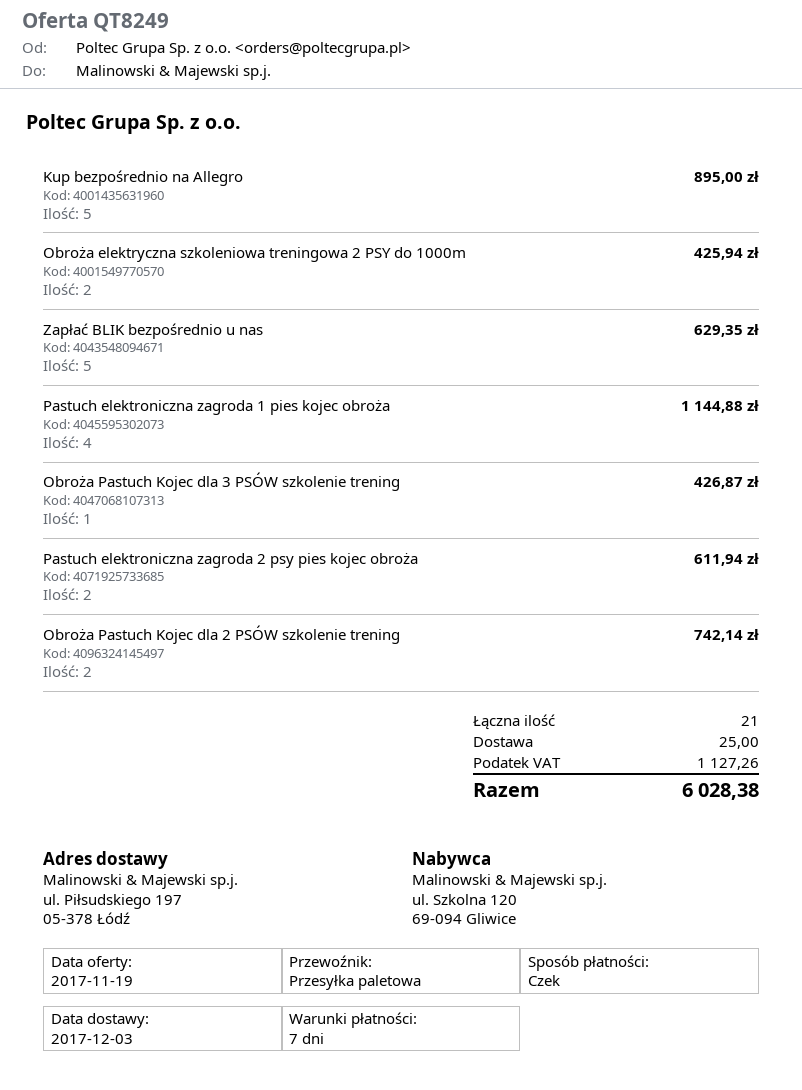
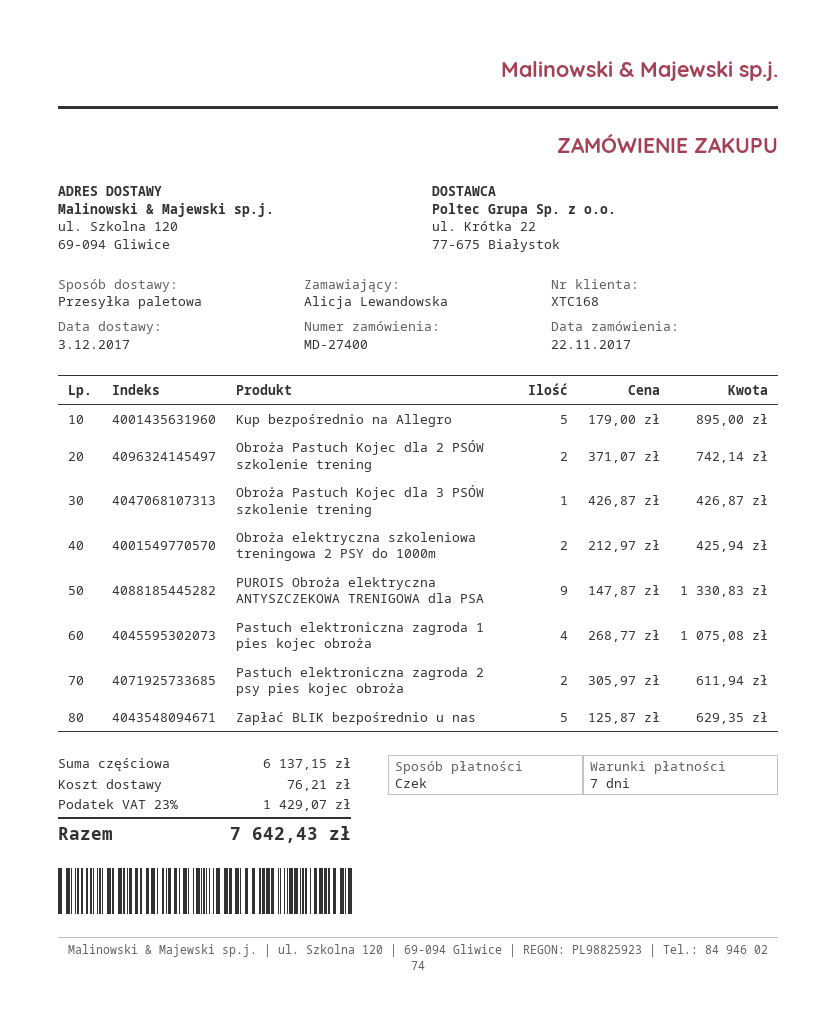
ship to: ul. Piłsudskiego 197, 05-378 Łódź -> ul. Szkolna 120, 69-094 Gliwice
Pastuch elektroniczna zagroda 1 pies kojec obroża: 4 for 1144.88 -> 4 for 1075.08
PUROIS Obroża elektryczna ANTYSZCZEKOWA TRENIGOWA dla PSA: none -> 9 for 1330.83
shipping: 25.00 -> 76.21
tax: 1127.26 -> 1429.07
total: 6028.38 -> 7642.43

